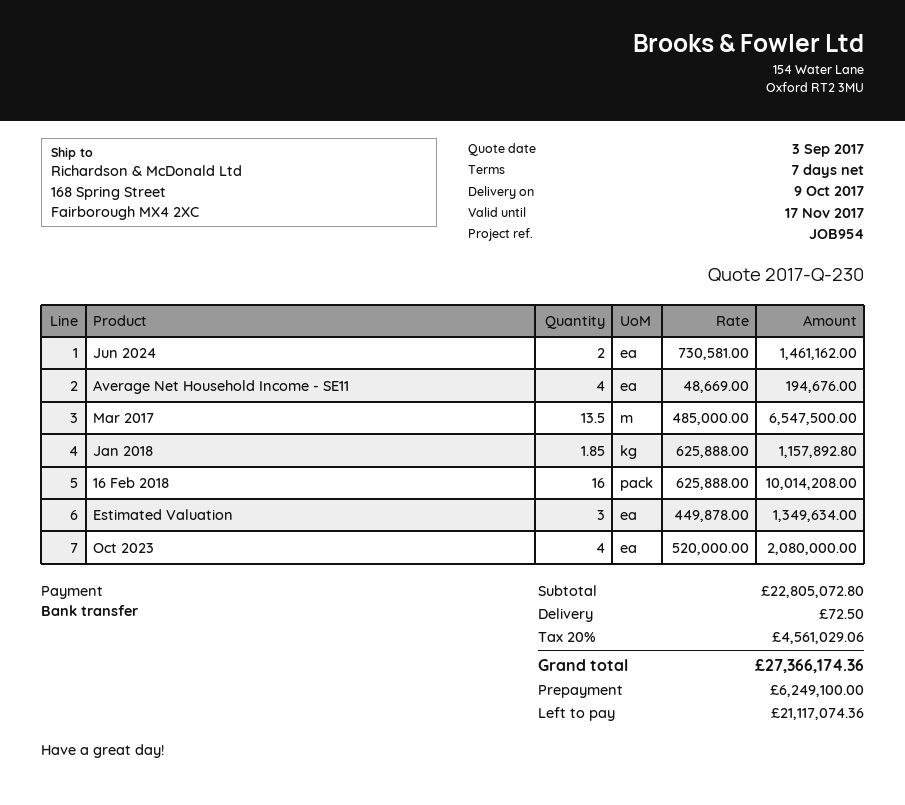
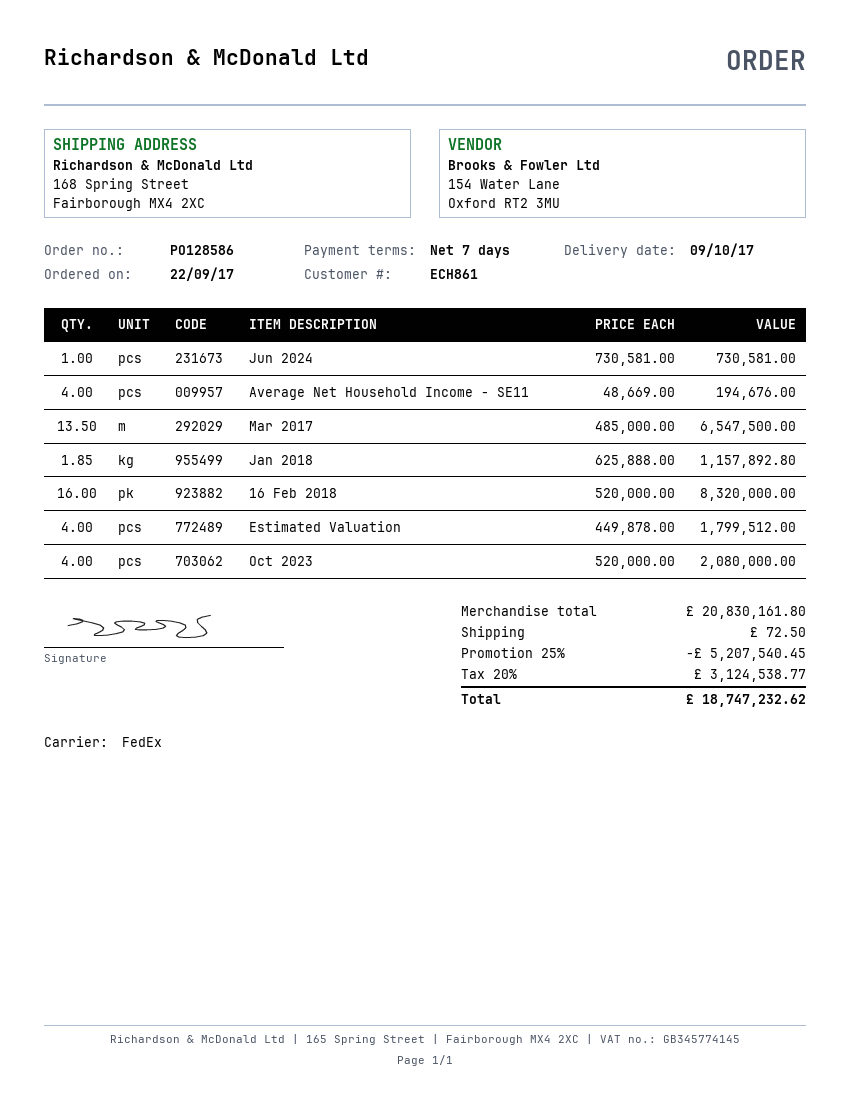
Jun 2024: 2 x 730581.00 = 1461162.00 -> 1 x 730581.00 = 730581.00
16 Feb 2018: 16 x 625888.00 = 10014208.00 -> 16 x 520000.00 = 8320000.00
Estimated Valuation: 3 x 449878.00 = 1349634.00 -> 4 x 449878.00 = 1799512.00
subtotal: 22805072.80 -> 20830161.80
discount: none -> 25% = 5207540.45
tax: 20% = 4561029.06 -> 20% = 3124538.77
total: 27366174.36 -> 18747232.62

